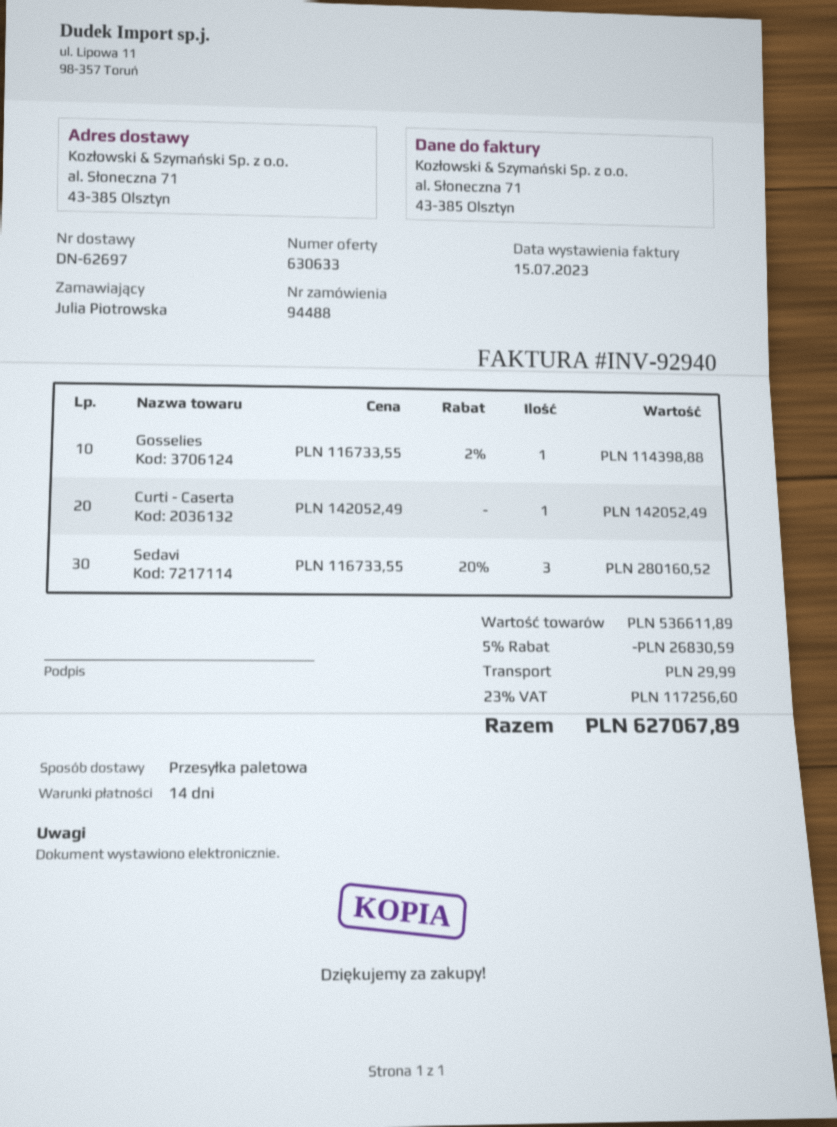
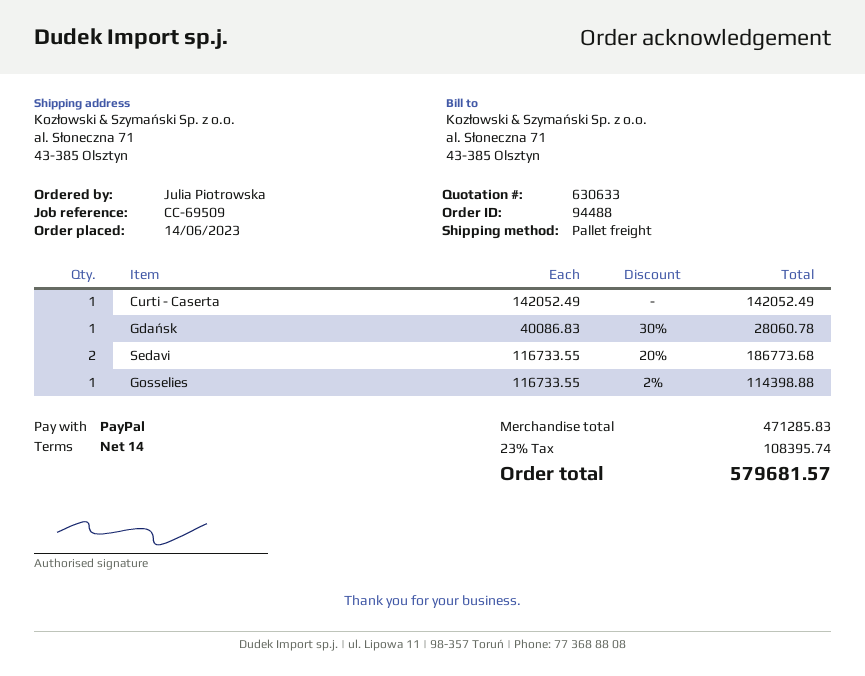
Sedavi: 3 x 116733.55 - 20% = 280160.52 -> 2 x 116733.55 - 20% = 186773.68
Gdańsk: none -> 1 x 40086.83 - 30% = 28060.78
subtotal: 536611.89 -> 471285.83
discount: 5% = 26830.59 -> none
shipping: 29.99 -> none
tax: 23% = 117256.60 -> 23% = 108395.74
total: 627067.89 -> 579681.57

